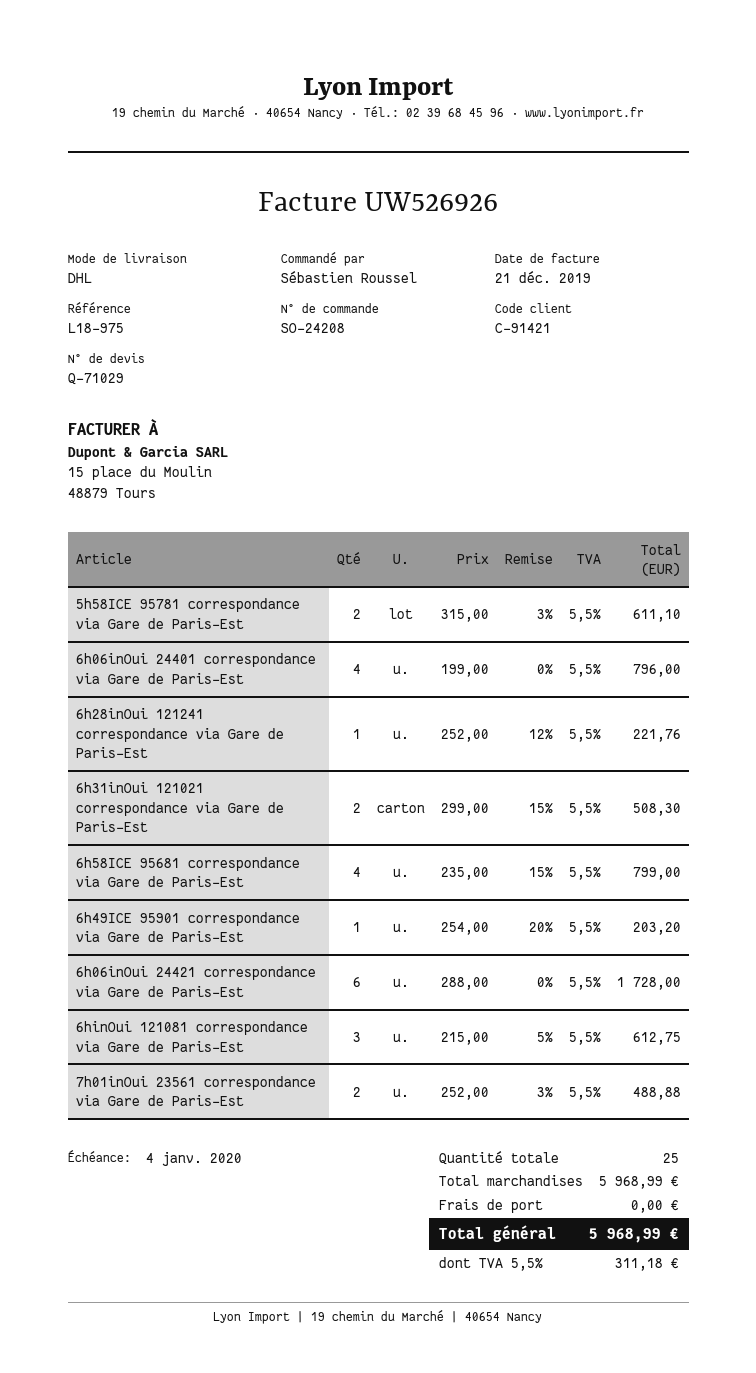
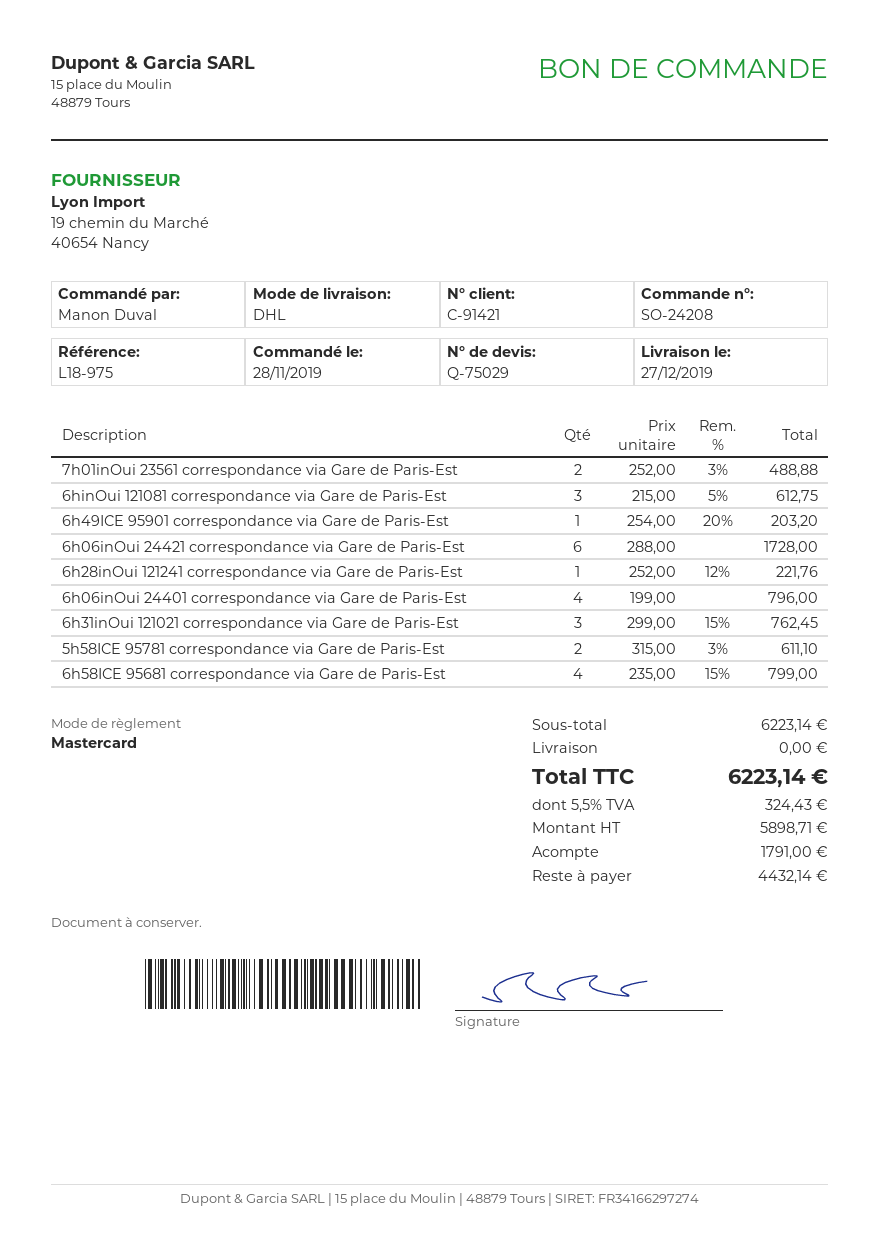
quote number: Q-71029 -> Q-75029
ordered by: Sébastien Roussel -> Manon Duval
6h31inOui 121021 correspondance via Gare de Paris-Est: 2 x 299.00 - 15% = 508.30 -> 3 x 299.00 - 15% = 762.45
subtotal: 5968.99 -> 6223.14
tax: 5.5% = 311.18 -> 5.5% = 324.43
total: 5968.99 -> 6223.14

